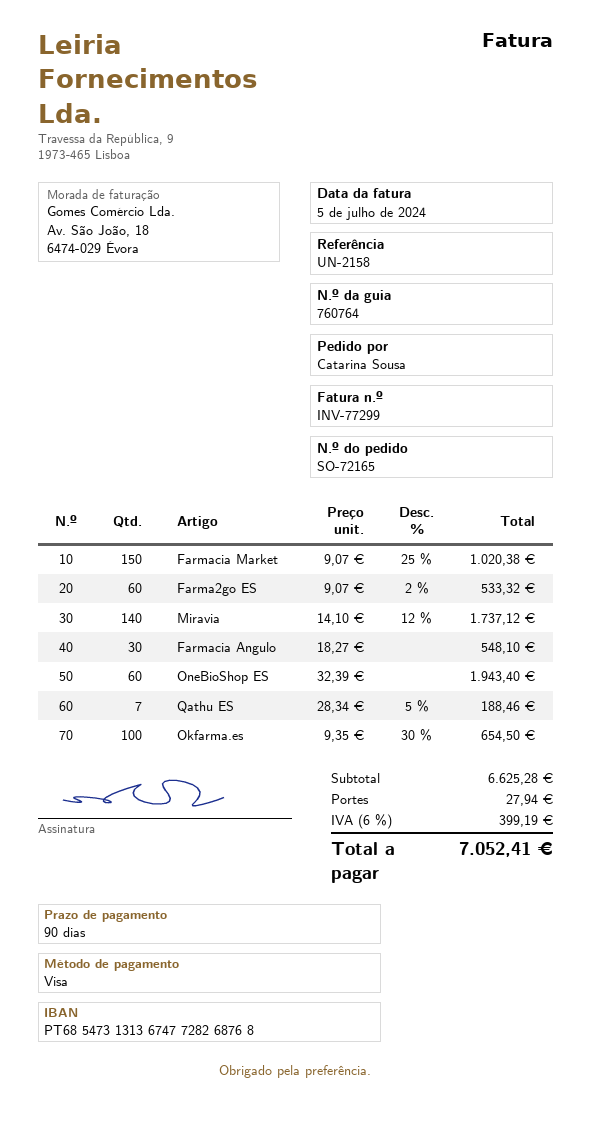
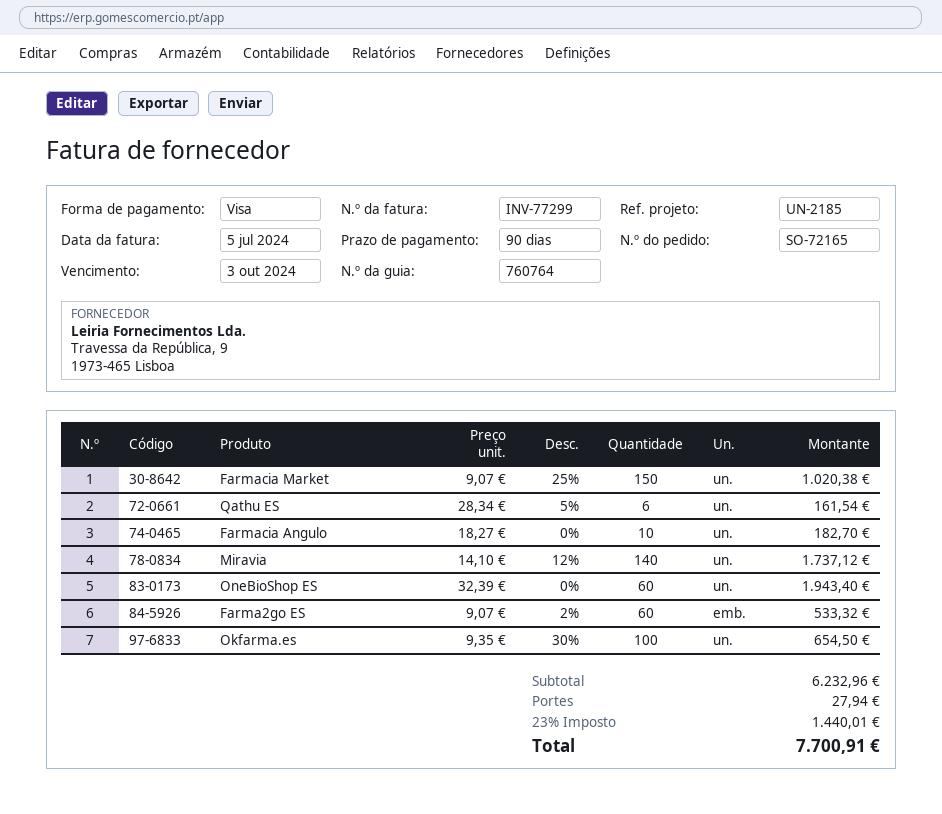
reference: UN-2158 -> UN-2185
Farmacia Angulo: 30 x 18.27 = 548.10 -> 10 x 18.27 = 182.70
Qathu ES: 7 x 28.34 - 5% = 188.46 -> 6 x 28.34 - 5% = 161.54
subtotal: 6625.28 -> 6232.96
tax: 6% = 399.19 -> 23% = 1440.01
total: 7052.41 -> 7700.91

